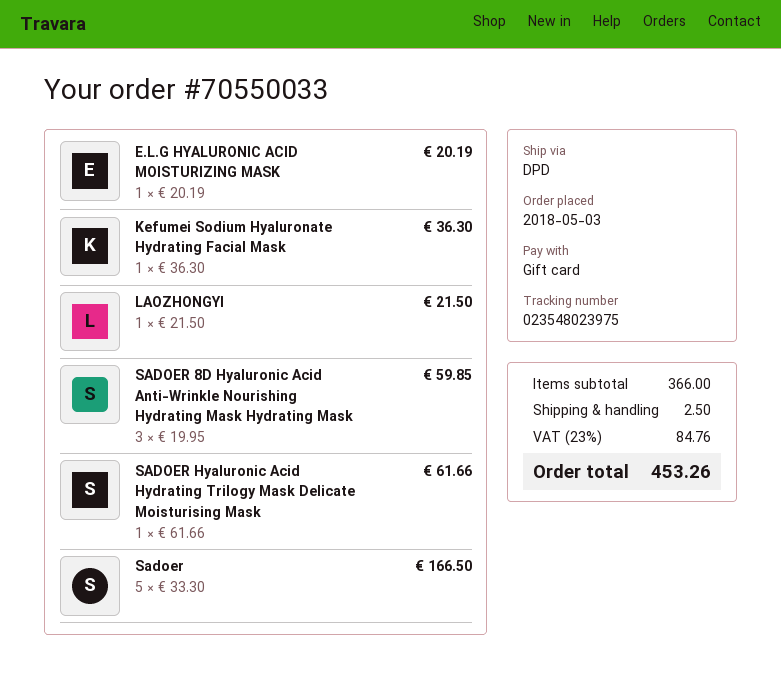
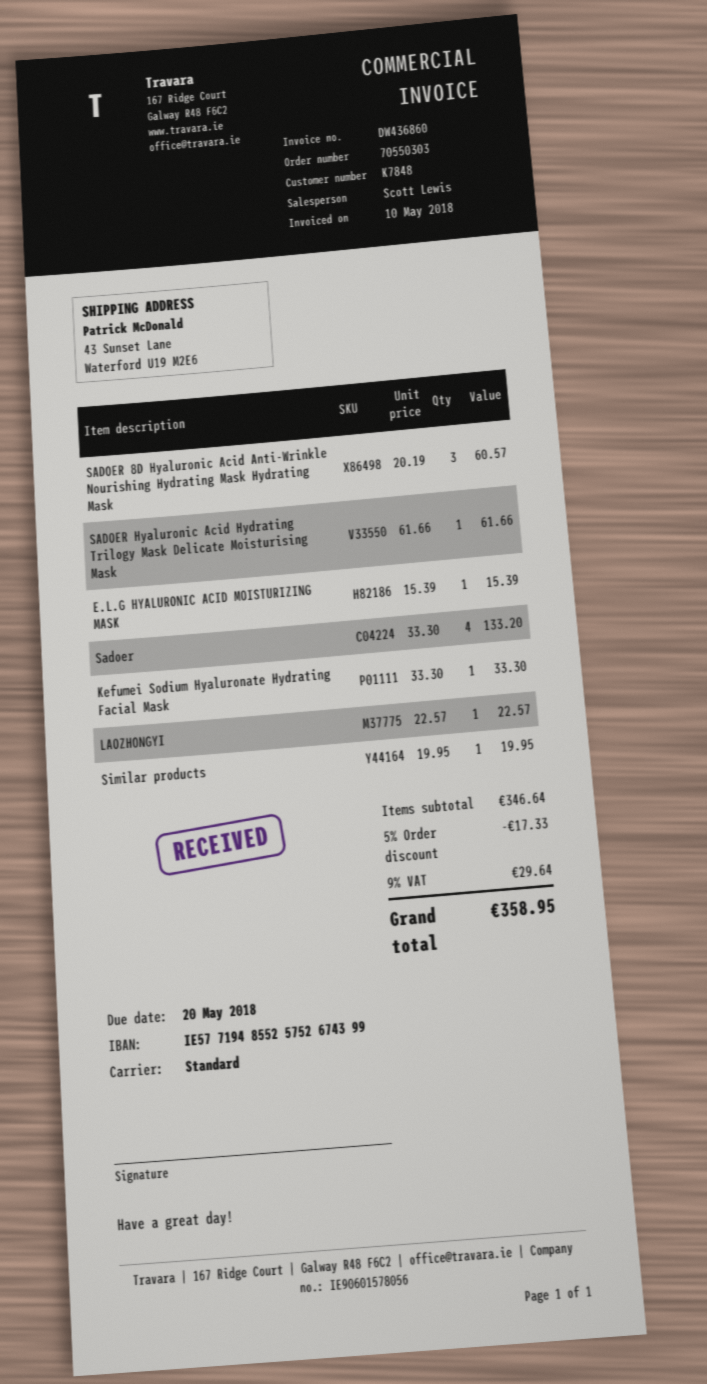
order number: 70550033 -> 70550303
shipping method: DPD -> standard
E.L.G HYALURONIC ACID MOISTURIZING MASK: 1 x 20.19 = 20.19 -> 1 x 15.39 = 15.39
Kefumei Sodium Hyaluronate Hydrating Facial Mask: 1 x 36.30 = 36.30 -> 1 x 33.30 = 33.30
LAOZHONGYI: 1 x 21.50 = 21.50 -> 1 x 22.57 = 22.57
SADOER 8D Hyaluronic Acid Anti-Wrinkle Nourishing Hydrating Mask Hydrating Mask: 3 x 19.95 = 59.85 -> 3 x 20.19 = 60.57
Sadoer: 5 x 33.30 = 166.50 -> 4 x 33.30 = 133.20
Similar products: none -> 1 x 19.95 = 19.95
subtotal: 366.00 -> 346.64
discount: none -> 5% = 17.33
shipping: 2.50 -> none
tax: 23% = 84.76 -> 9% = 29.64
total: 453.26 -> 358.95

